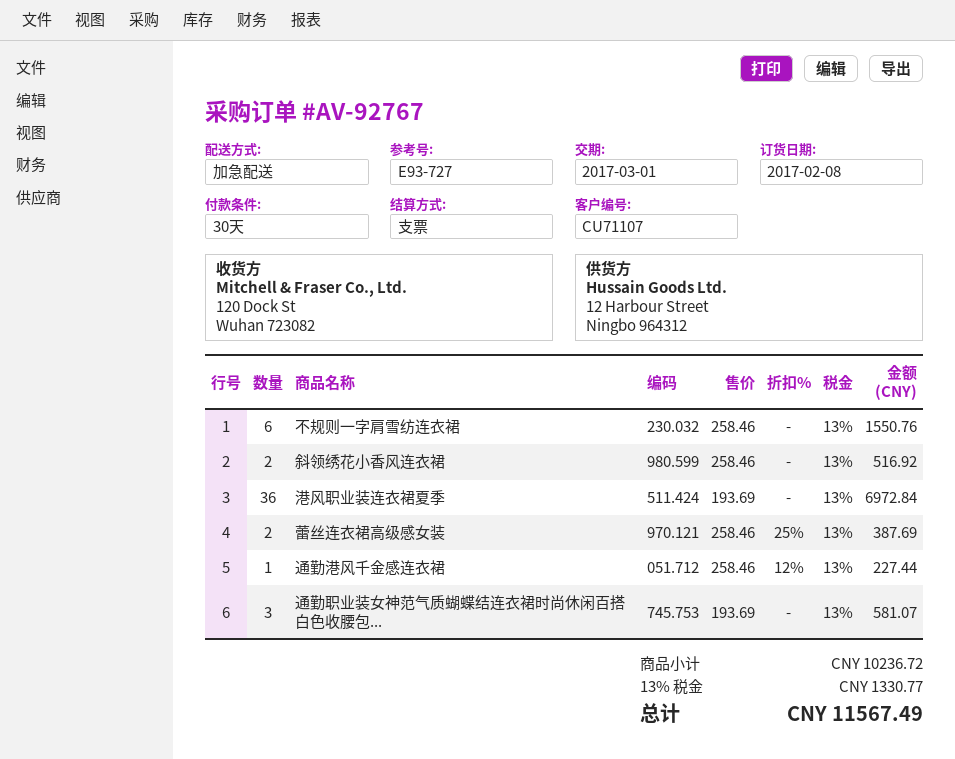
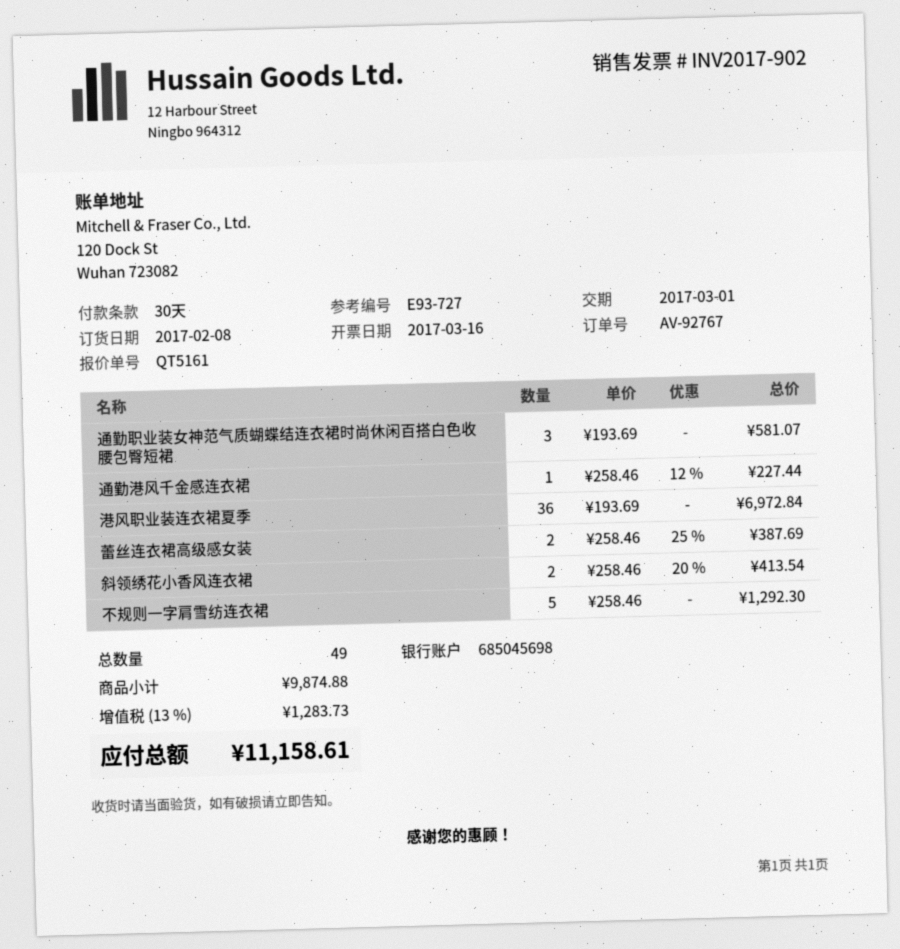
不规则一字肩雪纺连衣裙: 6 x 258.46 = 1550.76 -> 5 x 258.46 = 1292.30
斜领绣花小香风连衣裙: 2 x 258.46 = 516.92 -> 2 x 258.46 - 20% = 413.54
subtotal: 10236.72 -> 9874.88
tax: 13% = 1330.77 -> 13% = 1283.73
total: 11567.49 -> 11158.61

